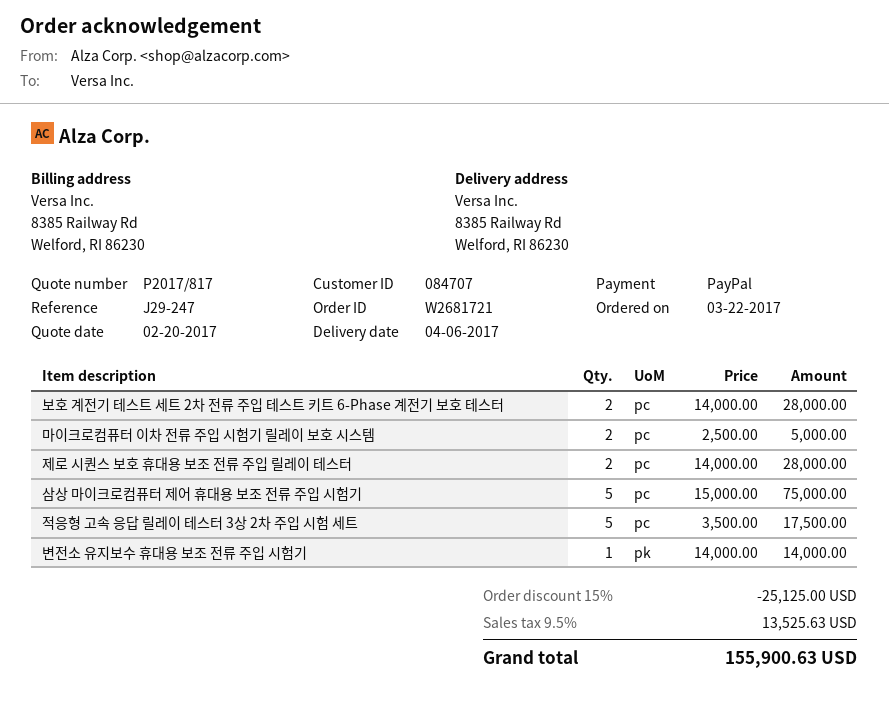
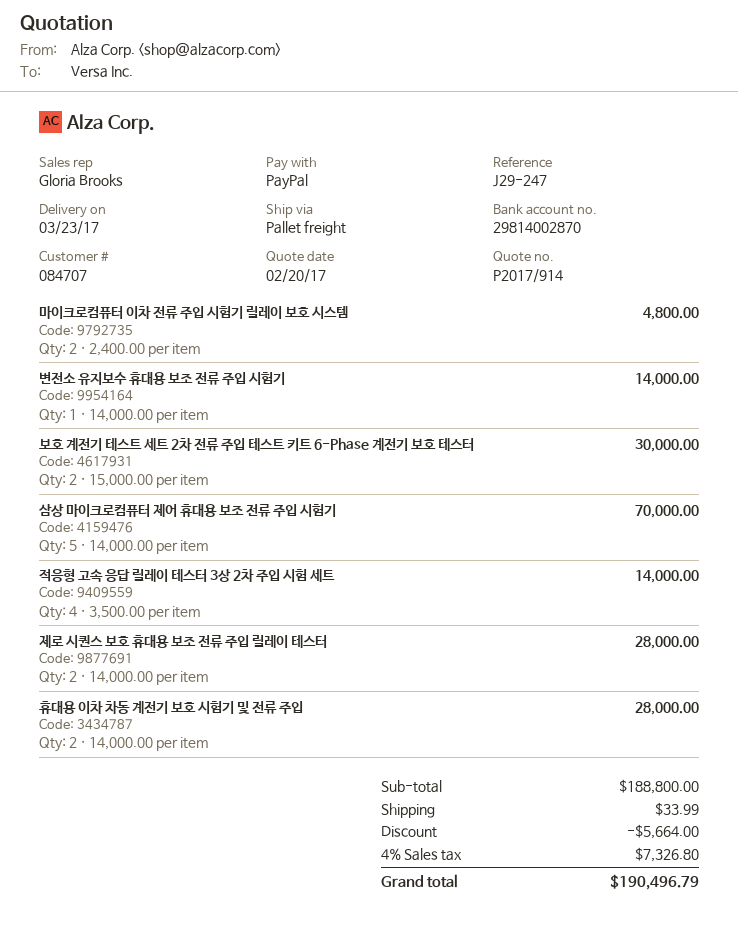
quote number: P2017/817 -> P2017/914
delivery date: 2017-04-06 -> 2017-03-23
보호 계전기 테스트 세트 2차 전류 주입 테스트 키트 6-Phase 계전기 보호 테스터: 2 x 14000.00 = 28000.00 -> 2 x 15000.00 = 30000.00
마이크로컴퓨터 이차 전류 주입 시험기 릴레이 보호 시스템: 2 x 2500.00 = 5000.00 -> 2 x 2400.00 = 4800.00
삼상 마이크로컴퓨터 제어 휴대용 보조 전류 주입 시험기: 5 x 15000.00 = 75000.00 -> 5 x 14000.00 = 70000.00
적응형 고속 응답 릴레이 테스터 3상 2차 주입 시험 세트: 5 x 3500.00 = 17500.00 -> 4 x 3500.00 = 14000.00
휴대용 이차 차동 계전기 보호 시험기 및 전류 주입: none -> 2 x 14000.00 = 28000.00
discount: 25125.00 -> 5664.00
shipping: none -> 33.99
tax: 9.5% = 13525.63 -> 4% = 7326.80
total: 155900.63 -> 190496.79

